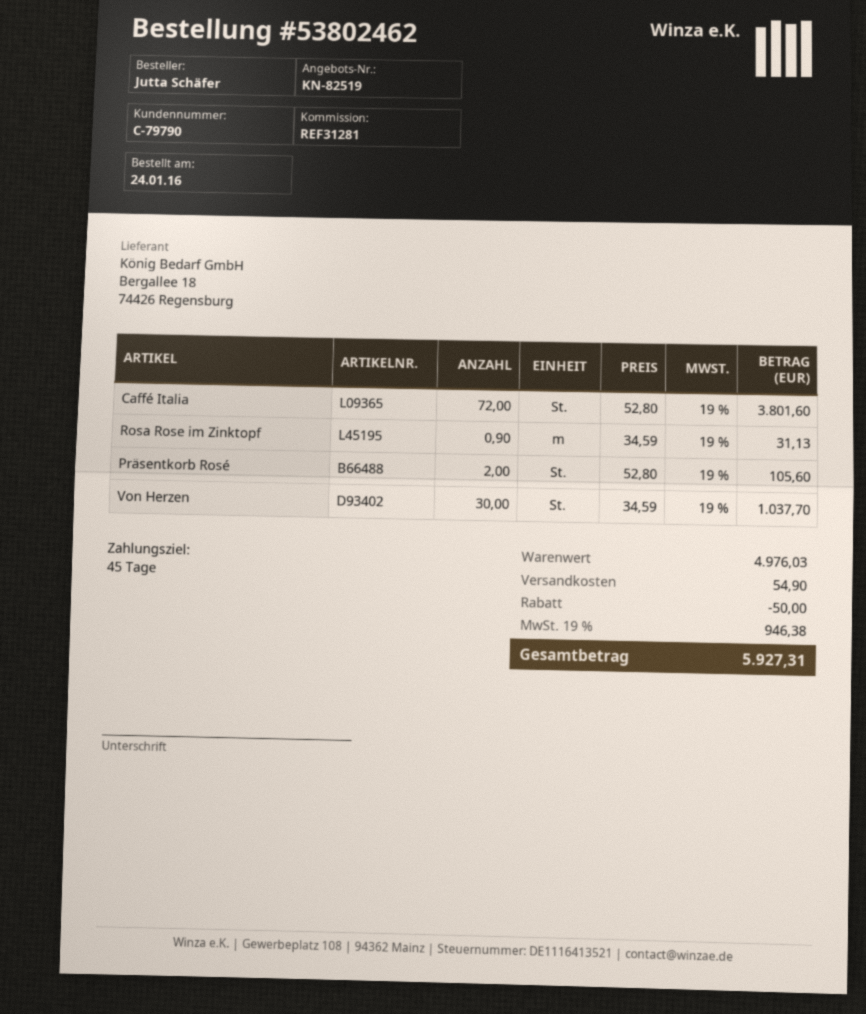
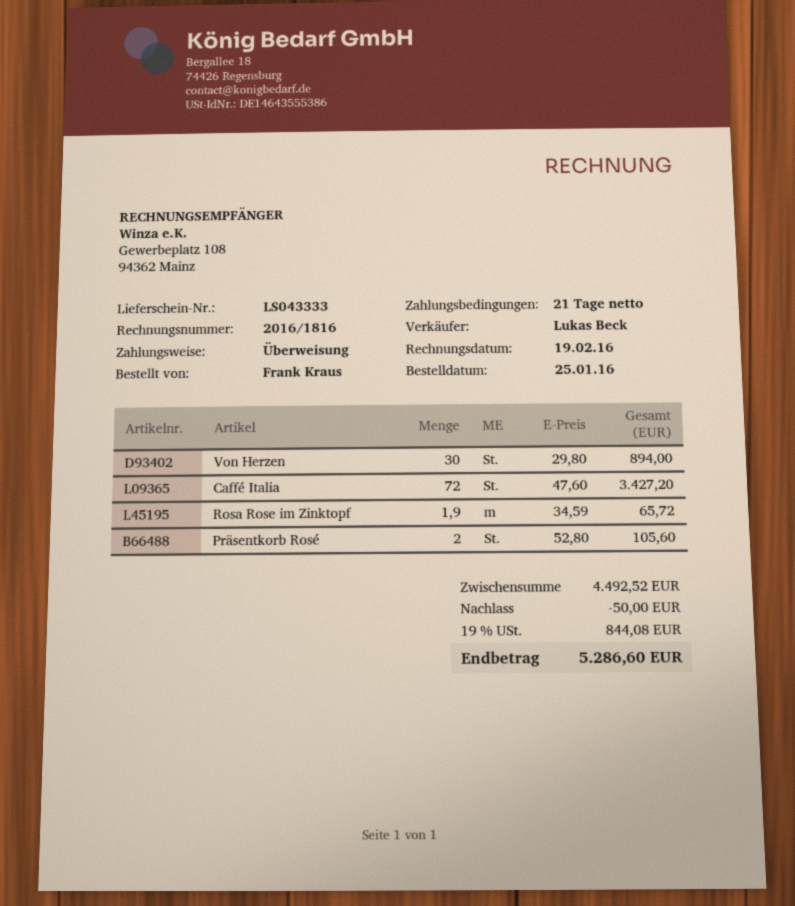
order date: 2016-01-24 -> 2016-01-25
payment terms: 45 days -> 21 days
ordered by: Jutta Schäfer -> Frank Kraus
Caffé Italia: 72 x 52.80 = 3801.60 -> 72 x 47.60 = 3427.20
Rosa Rose im Zinktopf: 0.9 x 34.59 = 31.13 -> 1.9 x 34.59 = 65.72
Von Herzen: 30 x 34.59 = 1037.70 -> 30 x 29.80 = 894.00
subtotal: 4976.03 -> 4492.52
shipping: 54.90 -> none
tax: 19% = 946.38 -> 19% = 844.08
total: 5927.31 -> 5286.60

